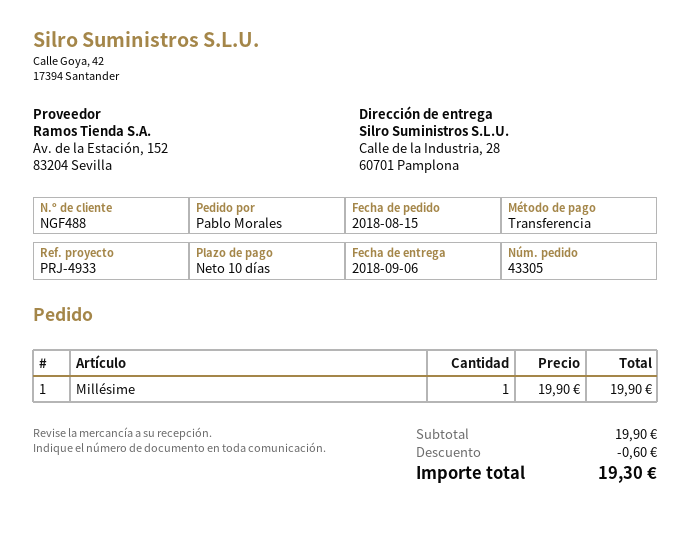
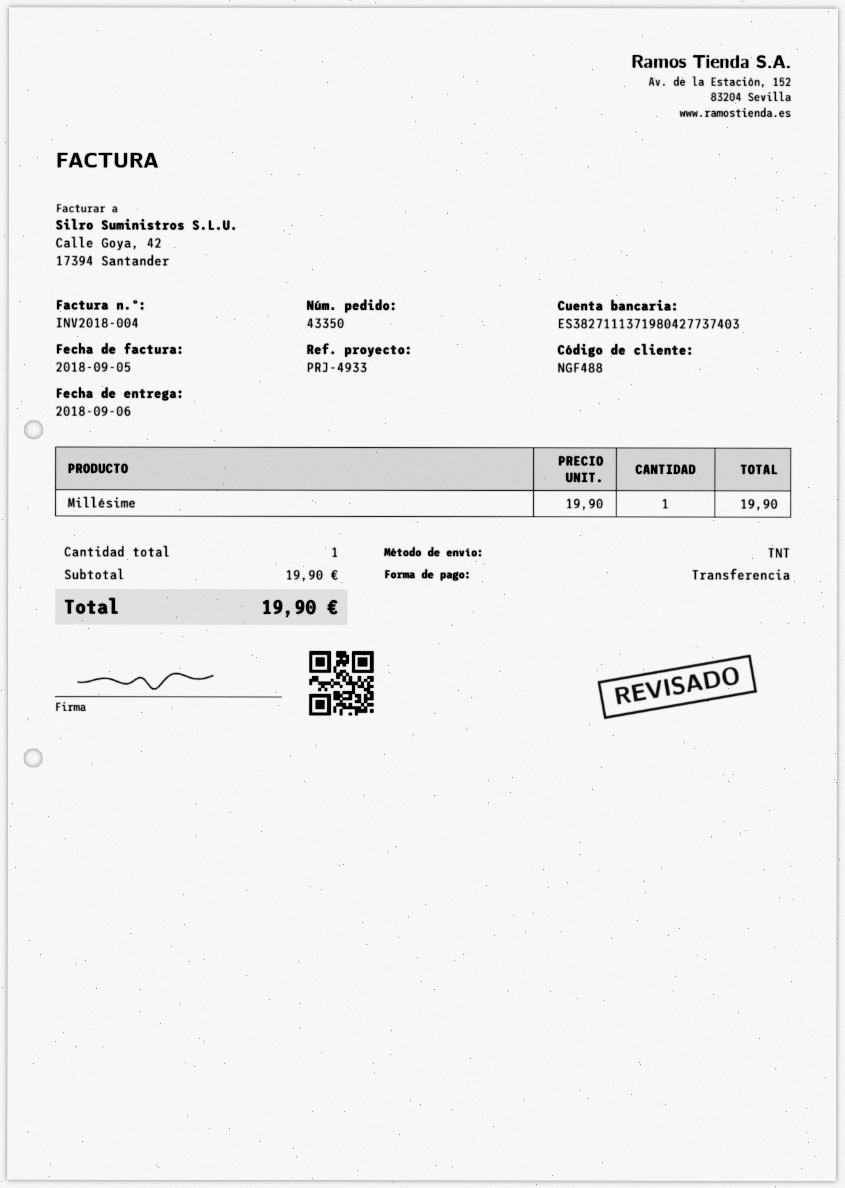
order number: 43305 -> 43350
discount: 0.60 -> none
total: 19.30 -> 19.90

